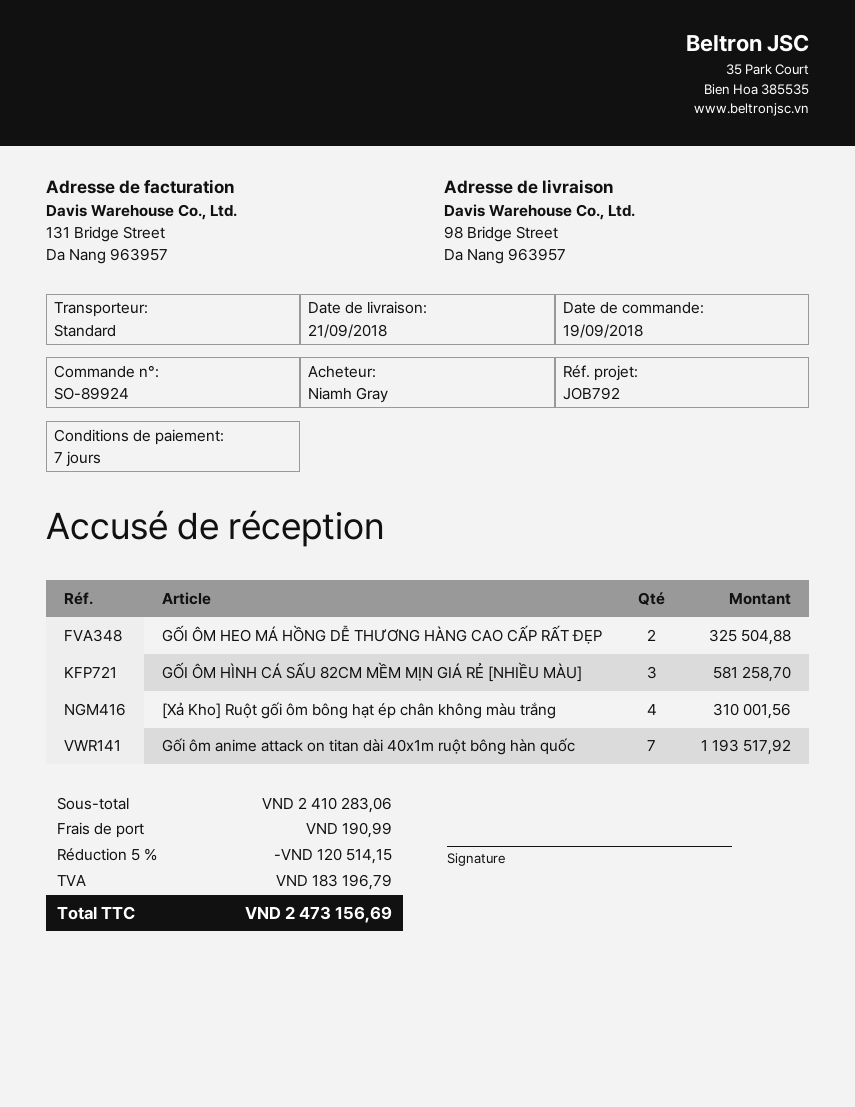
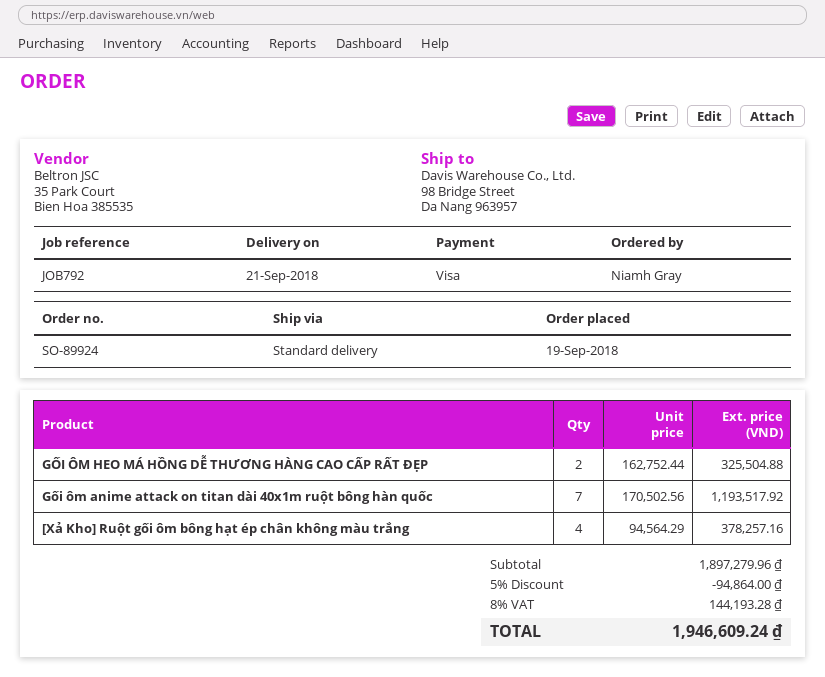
GỐI ÔM HÌNH CÁ SẤU 82CM MỀM MỊN GIÁ RẺ [NHIỀU MÀU]: 3 for 581258.70 -> none
[Xả Kho] Ruột gối ôm bông hạt ép chân không màu trắng: 4 for 310001.56 -> 4 for 378257.16
subtotal: 2410283.06 -> 1897279.96
discount: 5% = 120514.15 -> 5% = 94864.00
shipping: 190.99 -> none
tax: 183196.79 -> 144193.28
total: 2473156.69 -> 1946609.24

